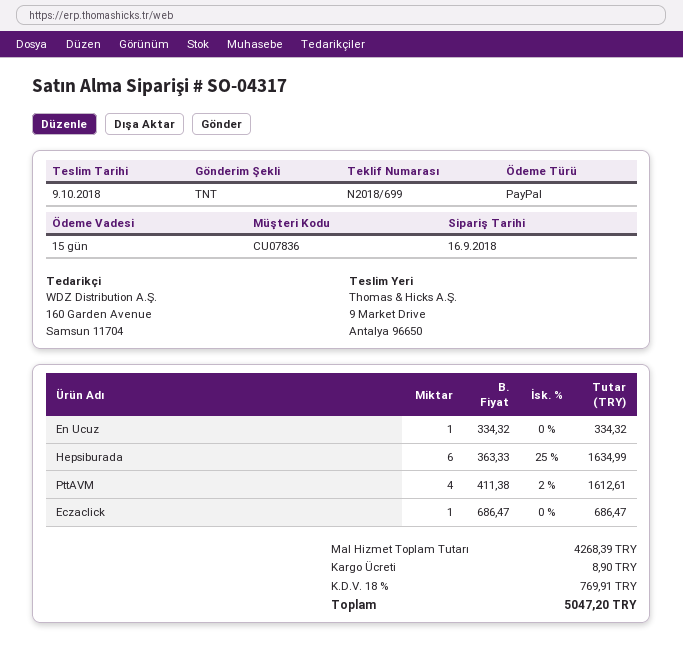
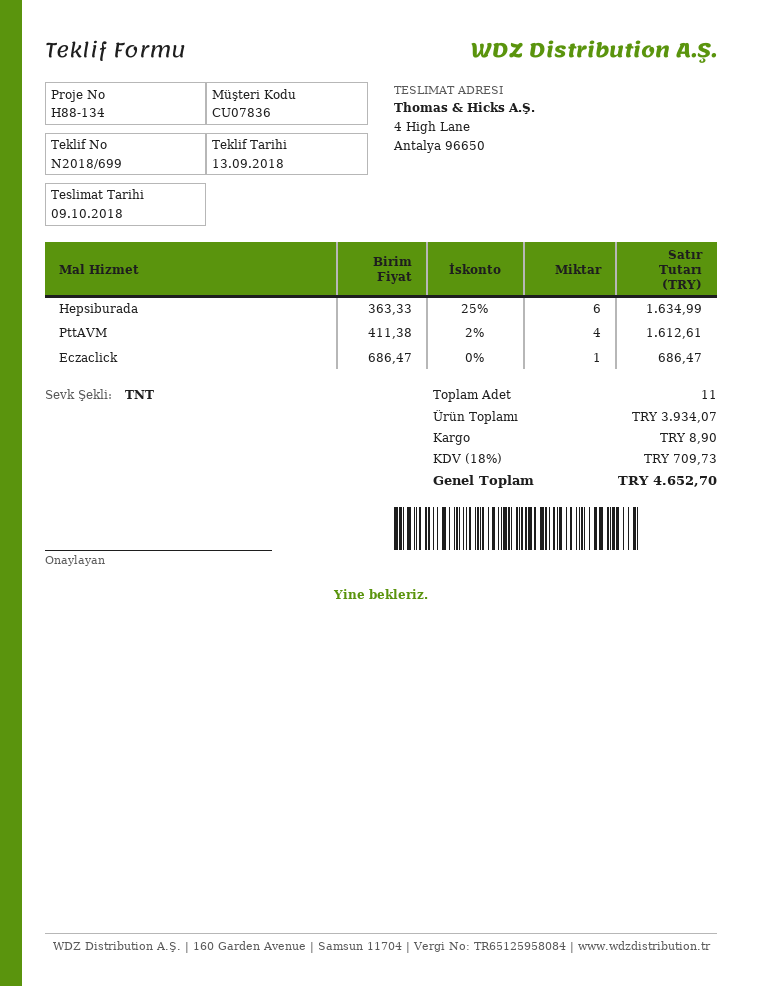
ship to: 9 Market Drive, Antalya 96650 -> 4 High Lane, Antalya 96650
En Ucuz: 1 x 334.32 = 334.32 -> none
subtotal: 4268.39 -> 3934.07
tax: 18% = 769.91 -> 18% = 709.73
total: 5047.20 -> 4652.70

